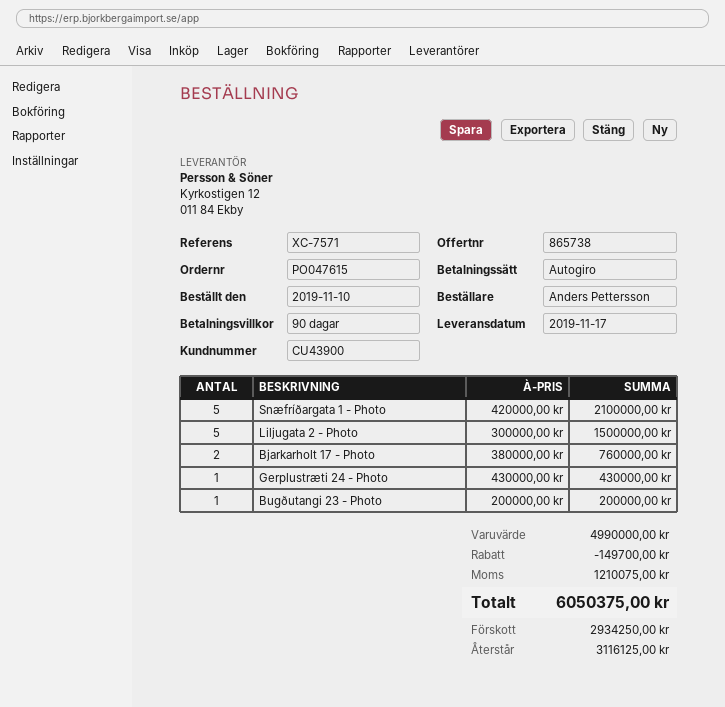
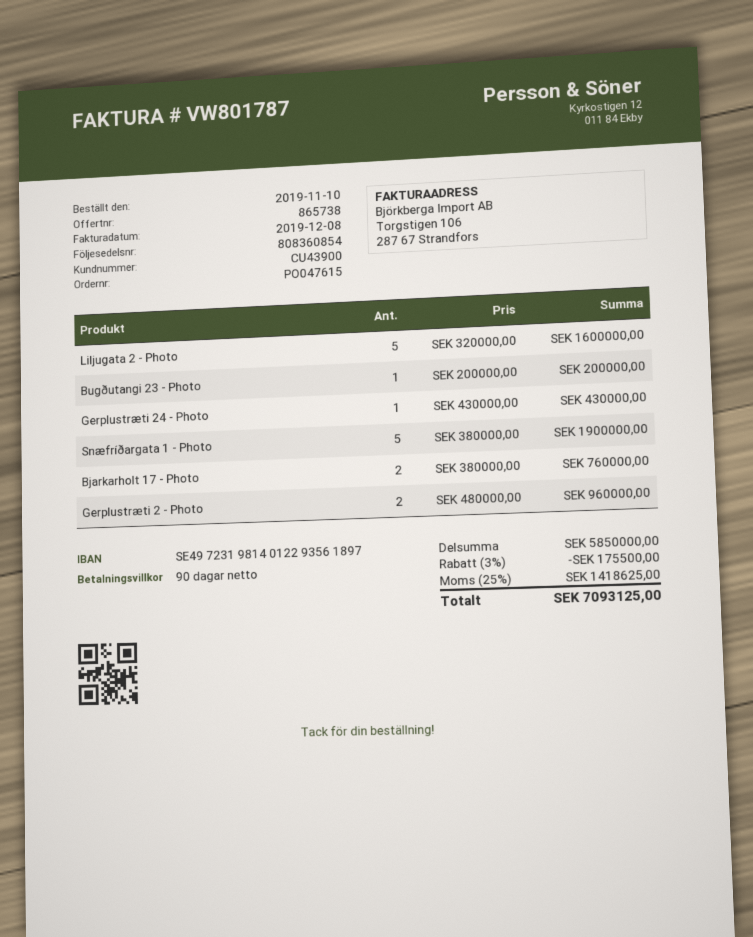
Snæfríðargata 1 - Photo: 5 x 420000.00 = 2100000.00 -> 5 x 380000.00 = 1900000.00
Liljugata 2 - Photo: 5 x 300000.00 = 1500000.00 -> 5 x 320000.00 = 1600000.00
Gerplustræti 2 - Photo: none -> 2 x 480000.00 = 960000.00
subtotal: 4990000.00 -> 5850000.00
discount: 149700.00 -> 175500.00
tax: 1210075.00 -> 1418625.00
total: 6050375.00 -> 7093125.00

